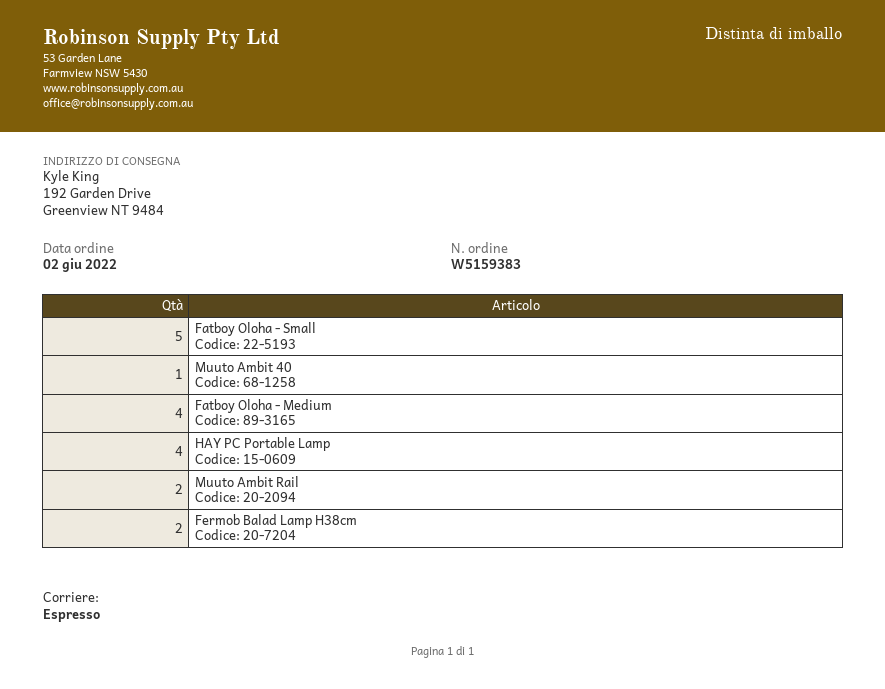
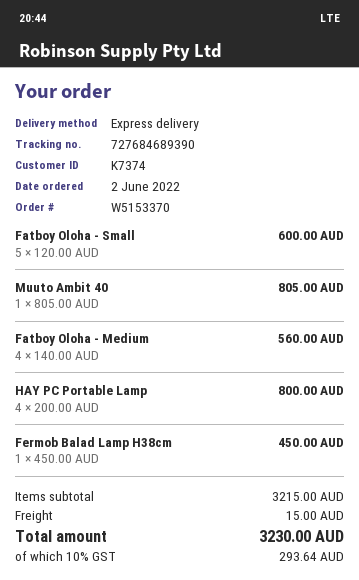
order number: W5159383 -> W5153370
Muuto Ambit Rail: 2 -> none
Fermob Balad Lamp H38cm: 2 -> 1

